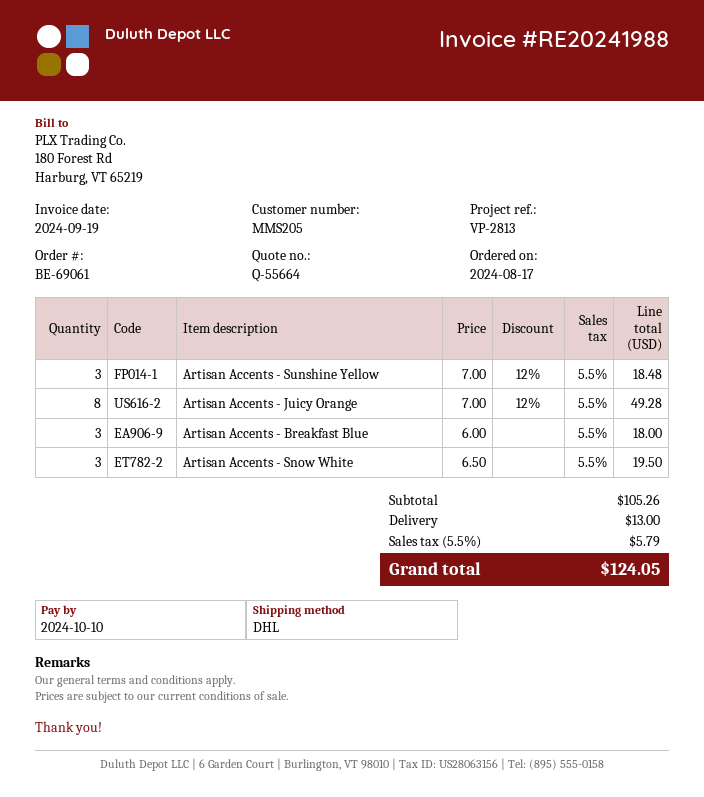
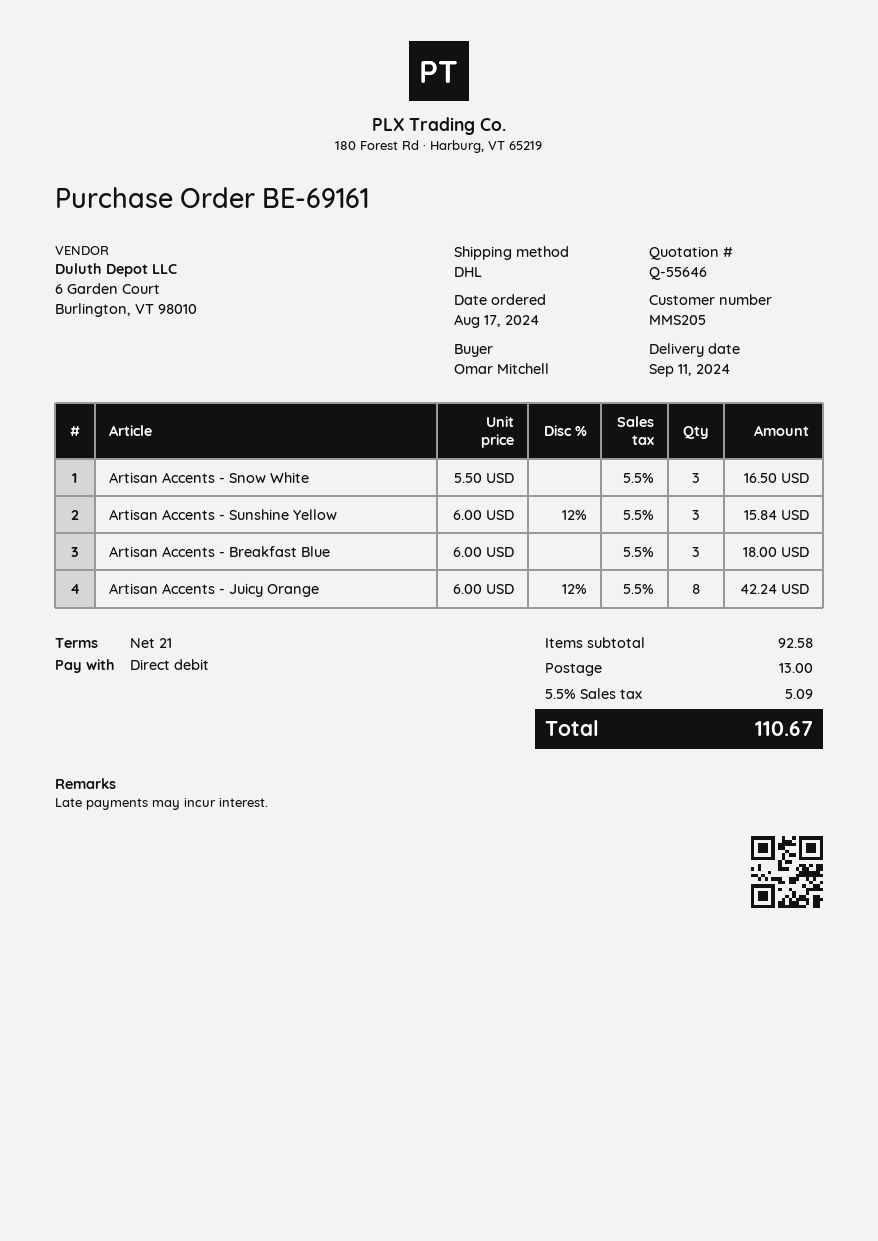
quote number: Q-55664 -> Q-55646
order number: BE-69061 -> BE-69161
Artisan Accents - Sunshine Yellow: 3 x 7.00 - 12% = 18.48 -> 3 x 6.00 - 12% = 15.84
Artisan Accents - Juicy Orange: 8 x 7.00 - 12% = 49.28 -> 8 x 6.00 - 12% = 42.24
Artisan Accents - Snow White: 3 x 6.50 = 19.50 -> 3 x 5.50 = 16.50
subtotal: 105.26 -> 92.58
tax: 5.5% = 5.79 -> 5.5% = 5.09
total: 124.05 -> 110.67

